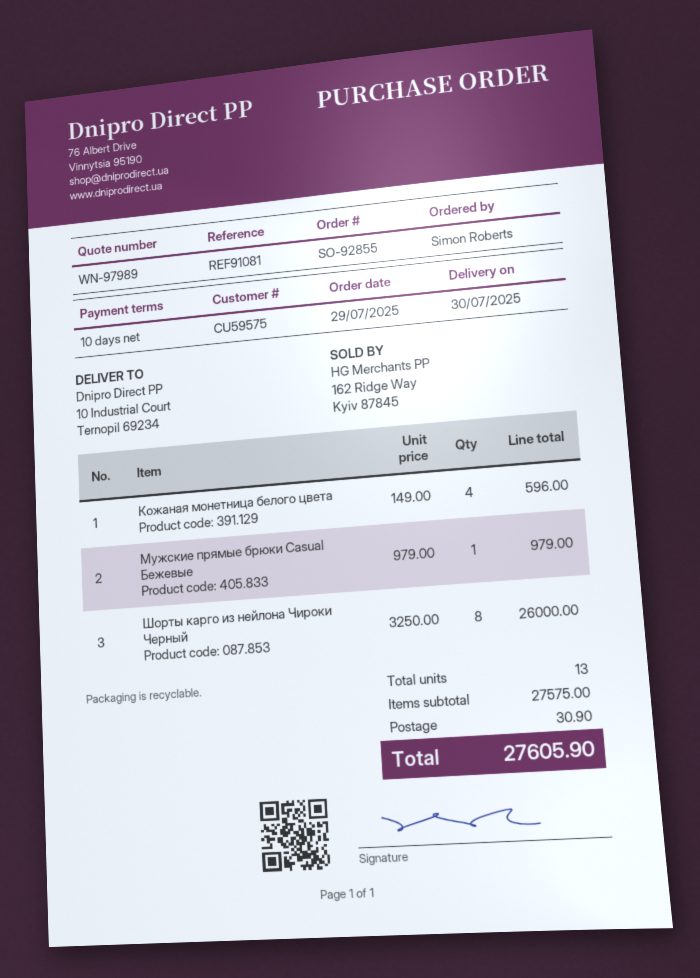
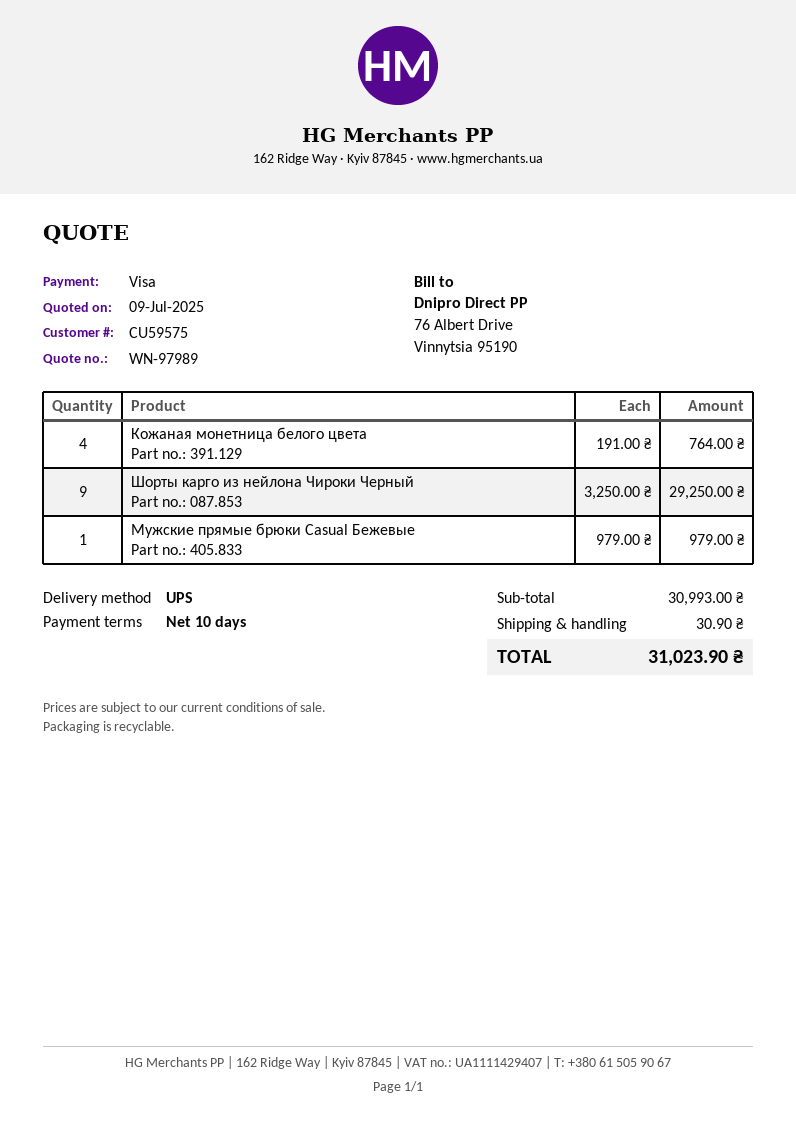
Кожаная монетница белого цвета: 4 x 149.00 = 596.00 -> 4 x 191.00 = 764.00
Шорты карго из нейлона Чироки Черный: 8 x 3250.00 = 26000.00 -> 9 x 3250.00 = 29250.00
subtotal: 27575.00 -> 30993.00
total: 27605.90 -> 31023.90

